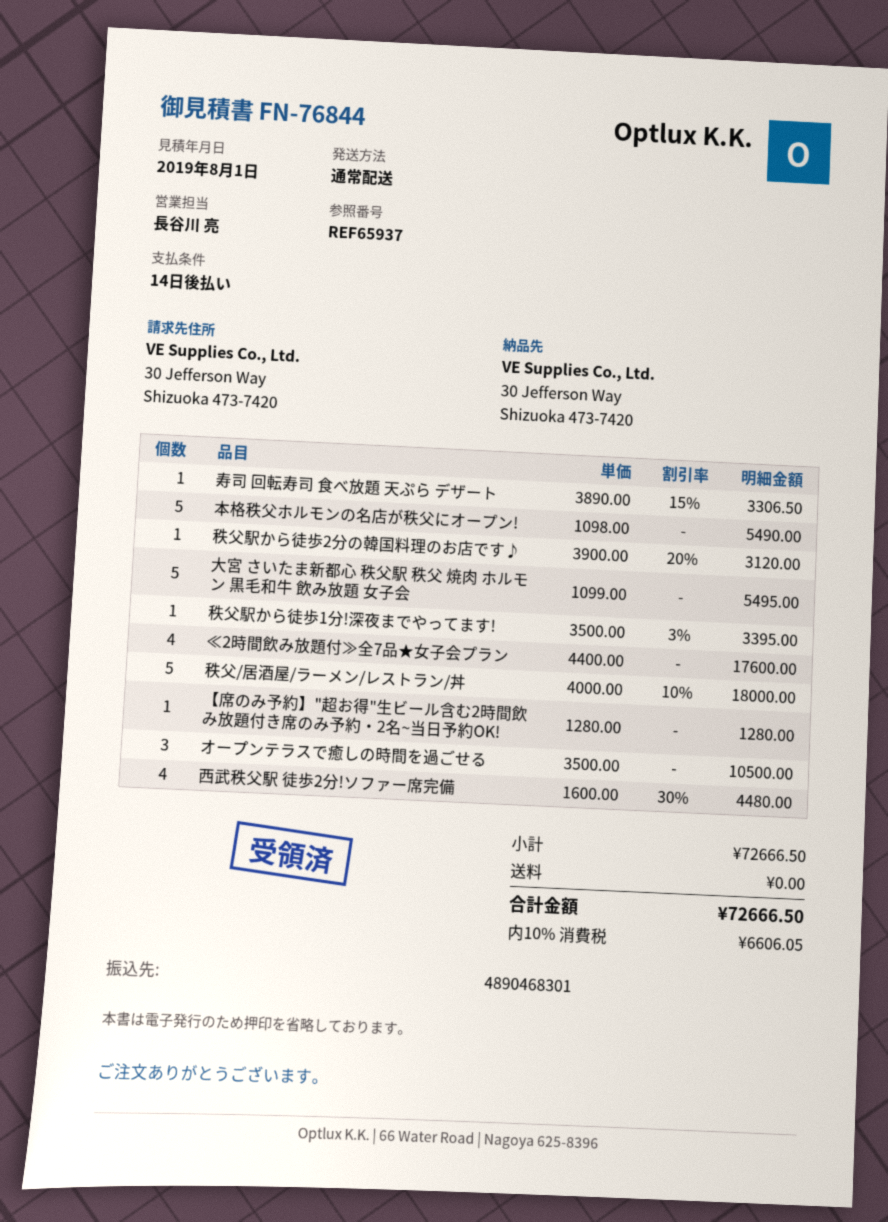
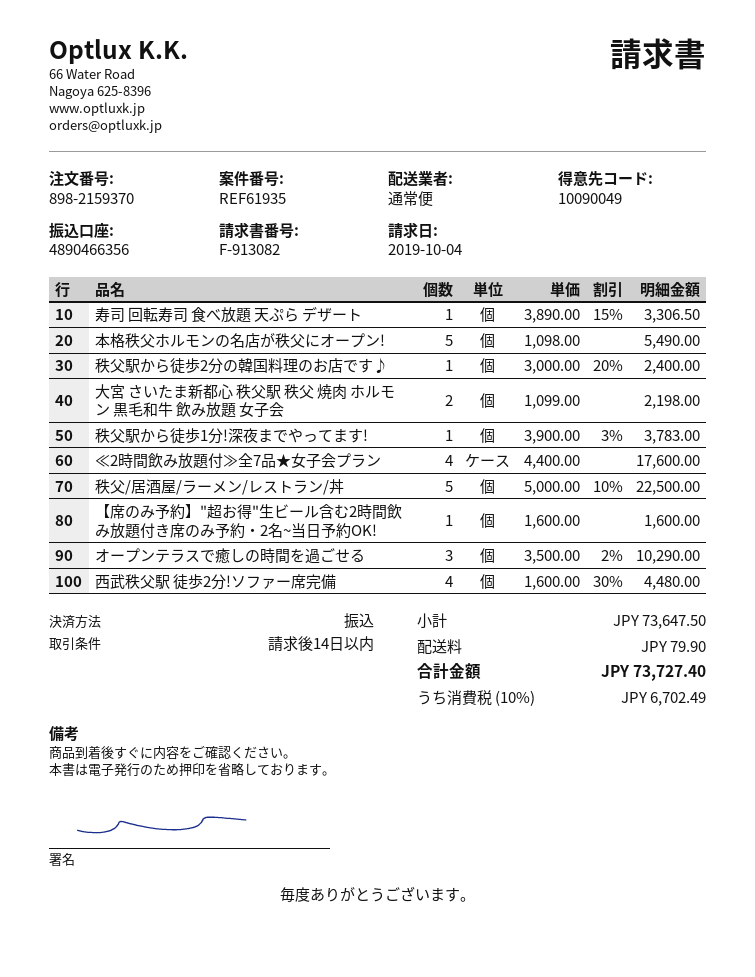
reference: REF65937 -> REF61935
bank account: 4890468301 -> 4890466356
秩父駅から徒歩2分の韓国料理のお店です♪: 1 x 3900.00 - 20% = 3120.00 -> 1 x 3000.00 - 20% = 2400.00
大宮 さいたま新都心 秩父駅 秩父 焼肉 ホルモン 黒毛和牛 飲み放題 女子会: 5 x 1099.00 = 5495.00 -> 2 x 1099.00 = 2198.00
秩父駅から徒歩1分!深夜までやってます!: 1 x 3500.00 - 3% = 3395.00 -> 1 x 3900.00 - 3% = 3783.00
秩父/居酒屋/ラーメン/レストラン/丼: 5 x 4000.00 - 10% = 18000.00 -> 5 x 5000.00 - 10% = 22500.00
【席のみ予約】"超お得"生ビール含む2時間飲み放題付き席のみ予約・2名~当日予約OK!: 1 x 1280.00 = 1280.00 -> 1 x 1600.00 = 1600.00
オープンテラスで癒しの時間を過ごせる: 3 x 3500.00 = 10500.00 -> 3 x 3500.00 - 2% = 10290.00
subtotal: 72666.50 -> 73647.50
shipping: 0.00 -> 79.90
tax: 10% = 6606.05 -> 10% = 6702.49
total: 72666.50 -> 73727.40

